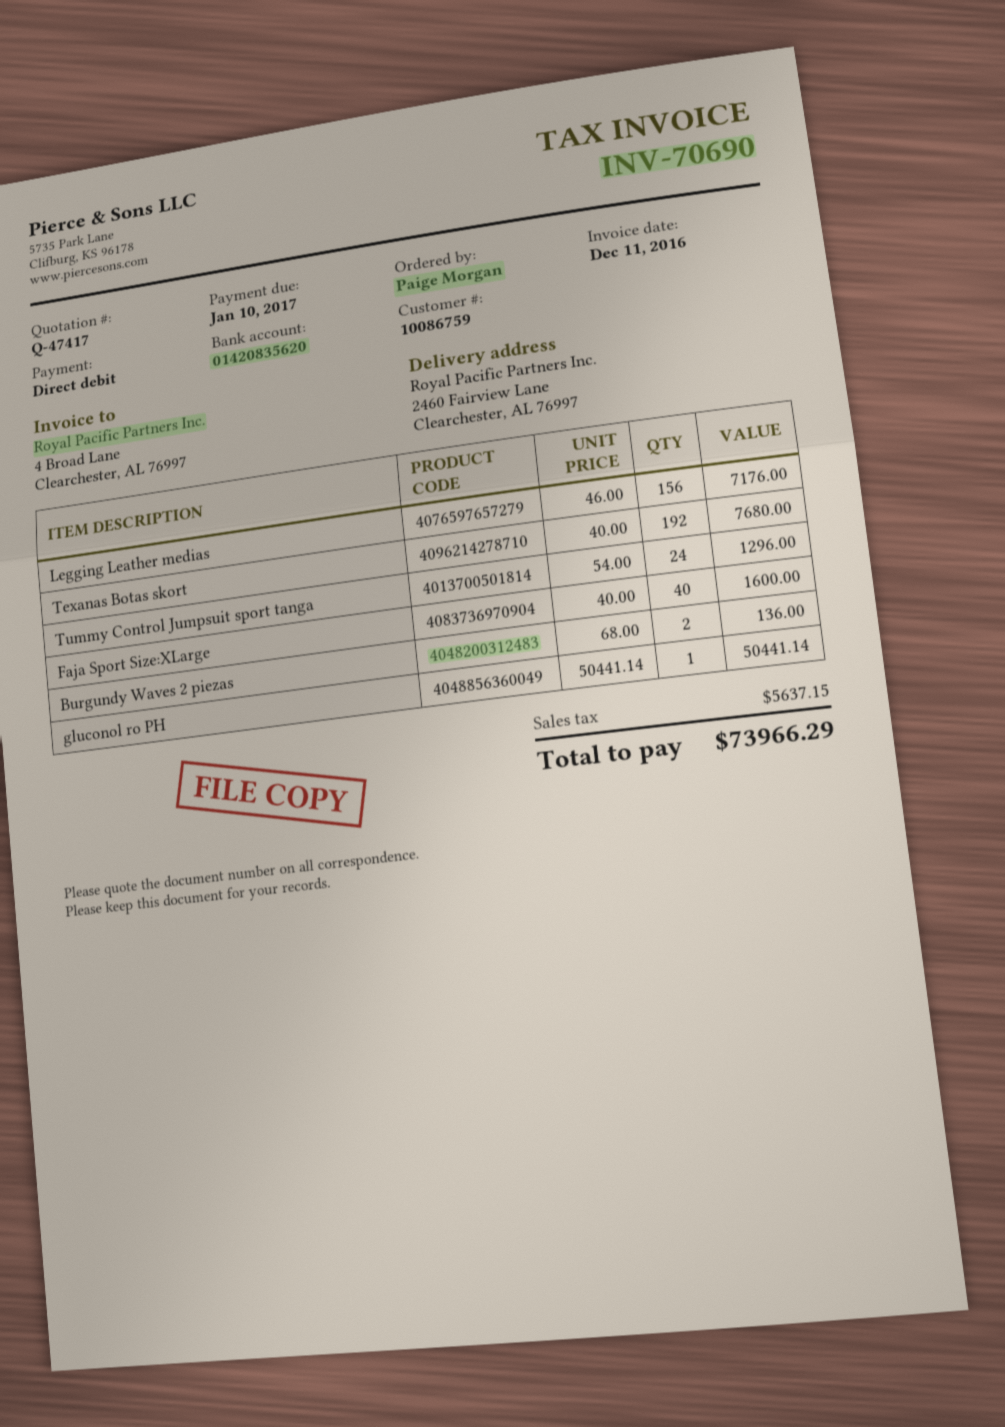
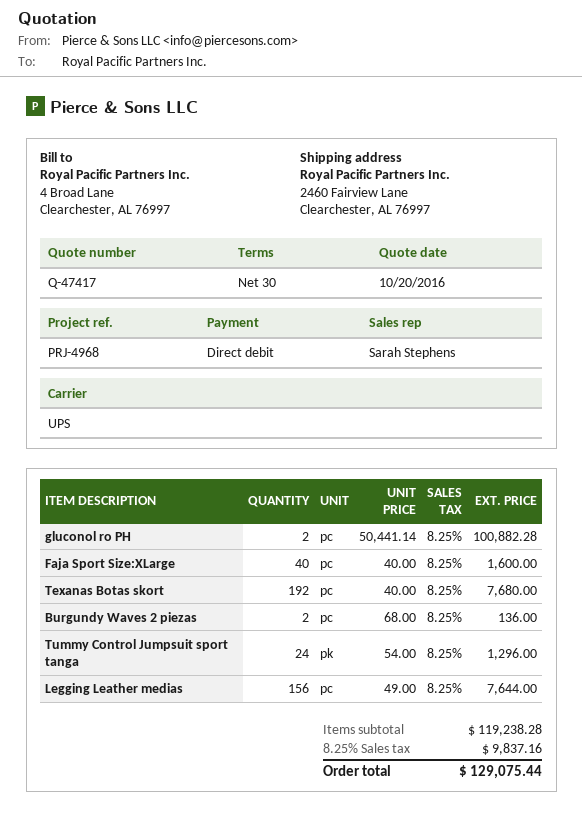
Legging Leather medias: 156 x 46.00 = 7176.00 -> 156 x 49.00 = 7644.00
gluconol ro PH: 1 x 50441.14 = 50441.14 -> 2 x 50441.14 = 100882.28
tax: 5637.15 -> 9837.16
total: 73966.29 -> 129075.44

